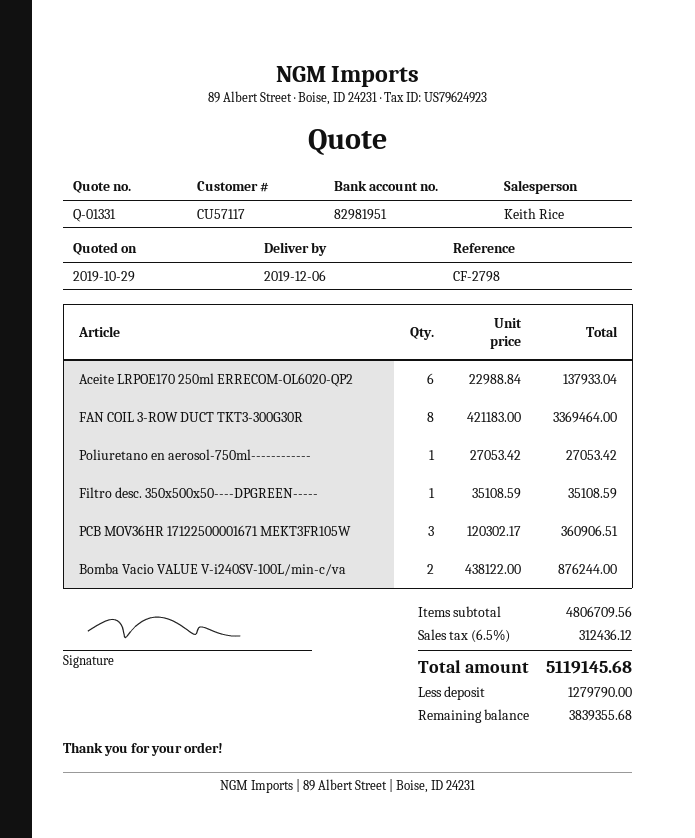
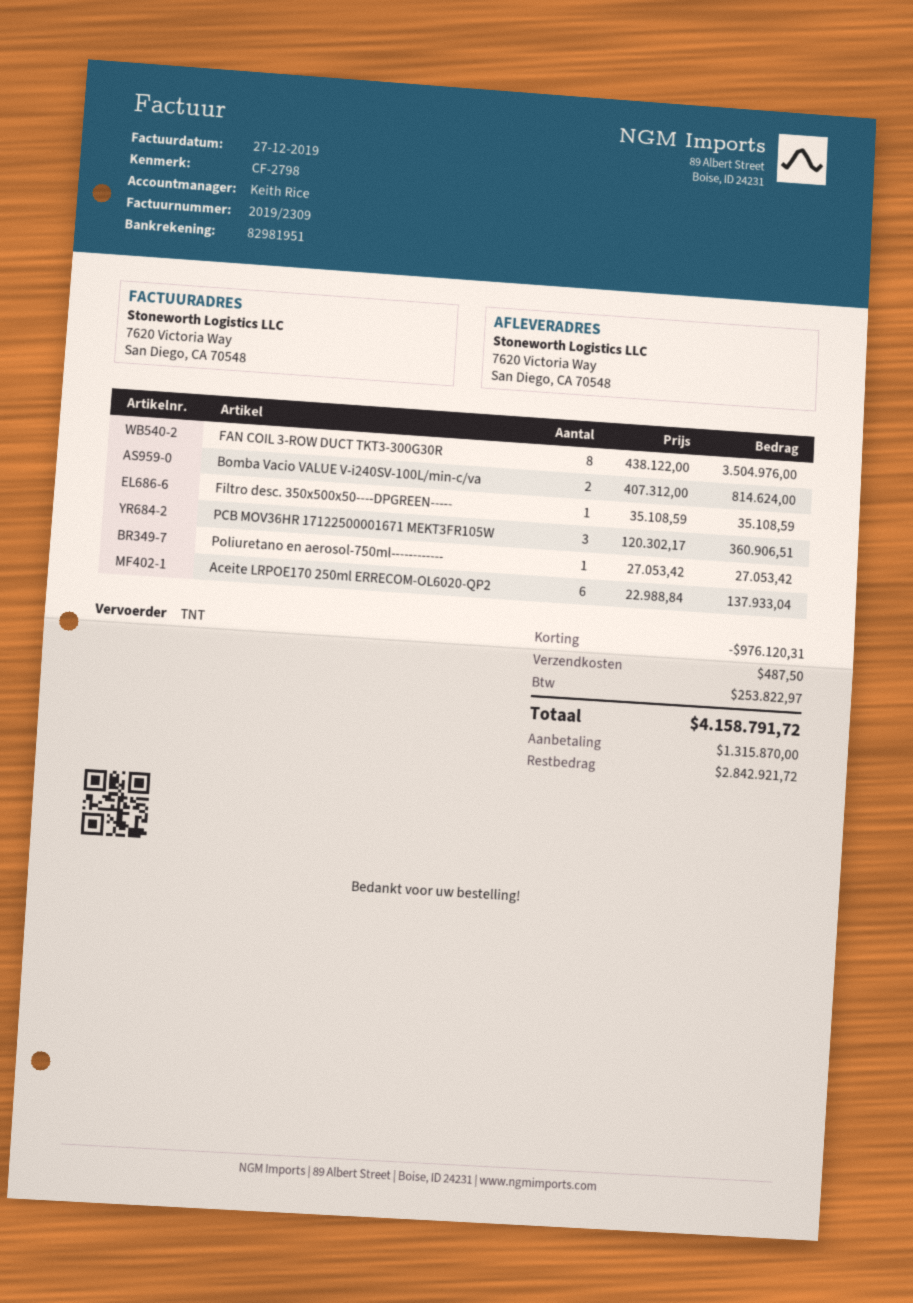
FAN COIL 3-ROW DUCT TKT3-300G30R: 8 x 421183.00 = 3369464.00 -> 8 x 438122.00 = 3504976.00
Bomba Vacio VALUE V-i240SV-100L/min-c/va: 2 x 438122.00 = 876244.00 -> 2 x 407312.00 = 814624.00
discount: none -> 976120.31
shipping: none -> 487.50
tax: 312436.12 -> 253822.97
total: 5119145.68 -> 4158791.72
deposit: 1279790.00 -> 1315870.00
balance: 3839355.68 -> 2842921.72

